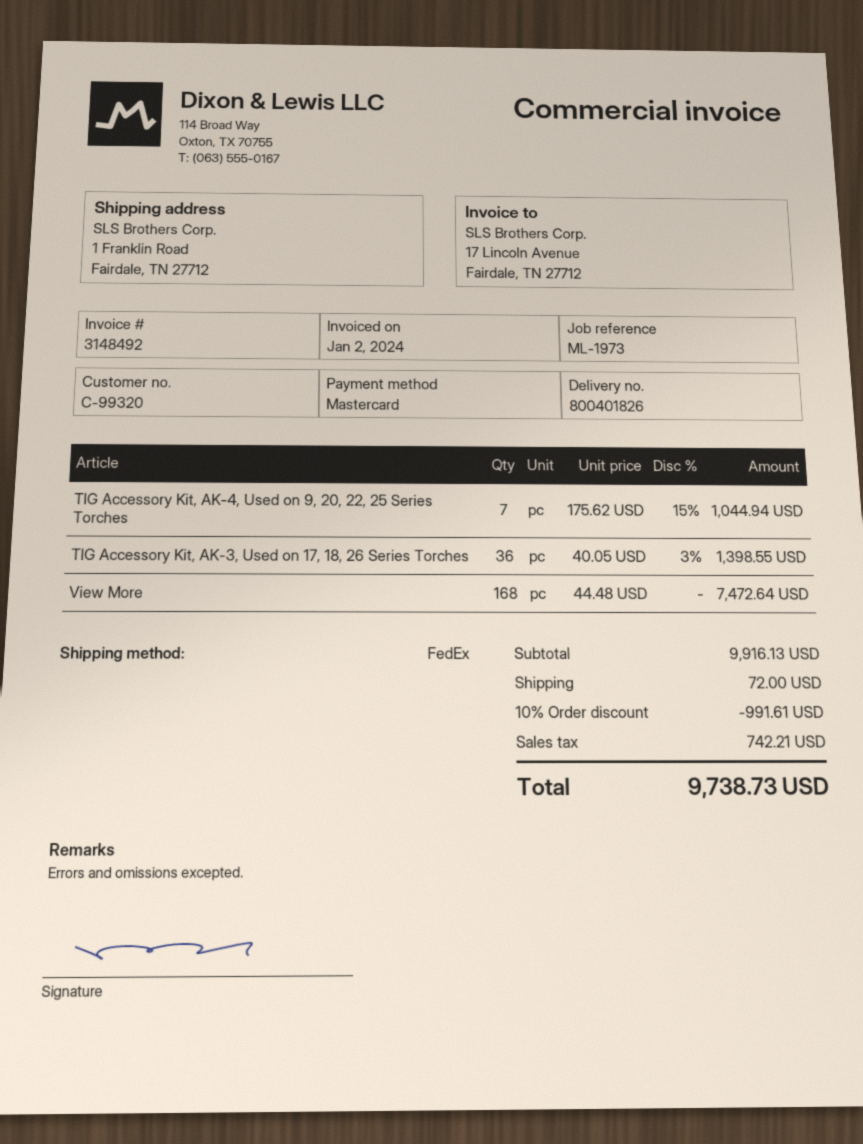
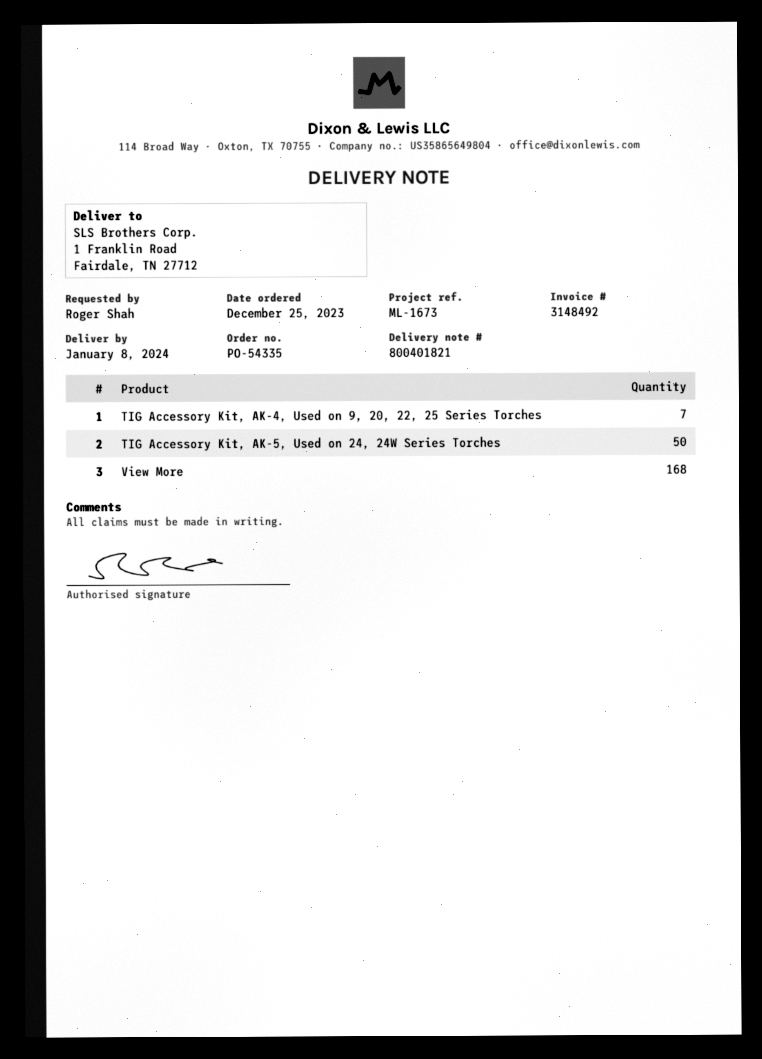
delivery note number: 800401826 -> 800401821
reference: ML-1973 -> ML-1673
TIG Accessory Kit, AK-3, Used on 17, 18, 26 Series Torches: 36 -> none
TIG Accessory Kit, AK-5, Used on 24, 24W Series Torches: none -> 50

